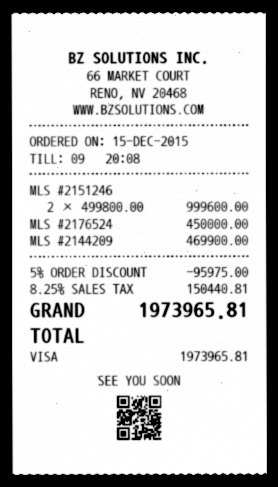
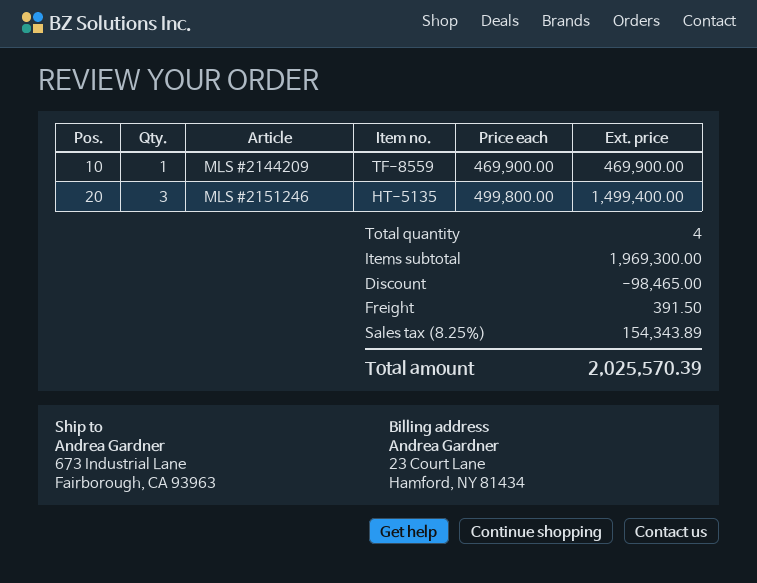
MLS #2151246: 2 x 499800.00 = 999600.00 -> 3 x 499800.00 = 1499400.00
MLS #2176524: 1 x 450000.00 = 450000.00 -> none
discount: 95975.00 -> 98465.00
shipping: none -> 391.50
tax: 8.25% = 150440.81 -> 8.25% = 154343.89
total: 1973965.81 -> 2025570.39

